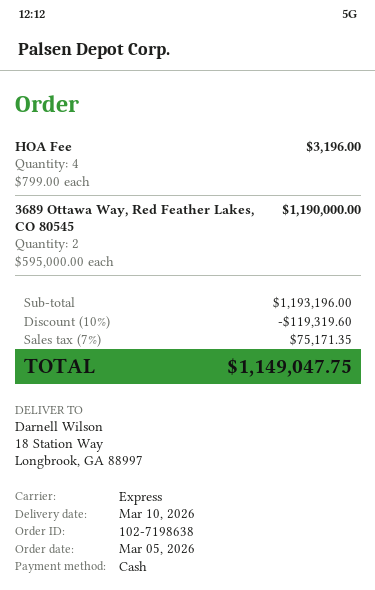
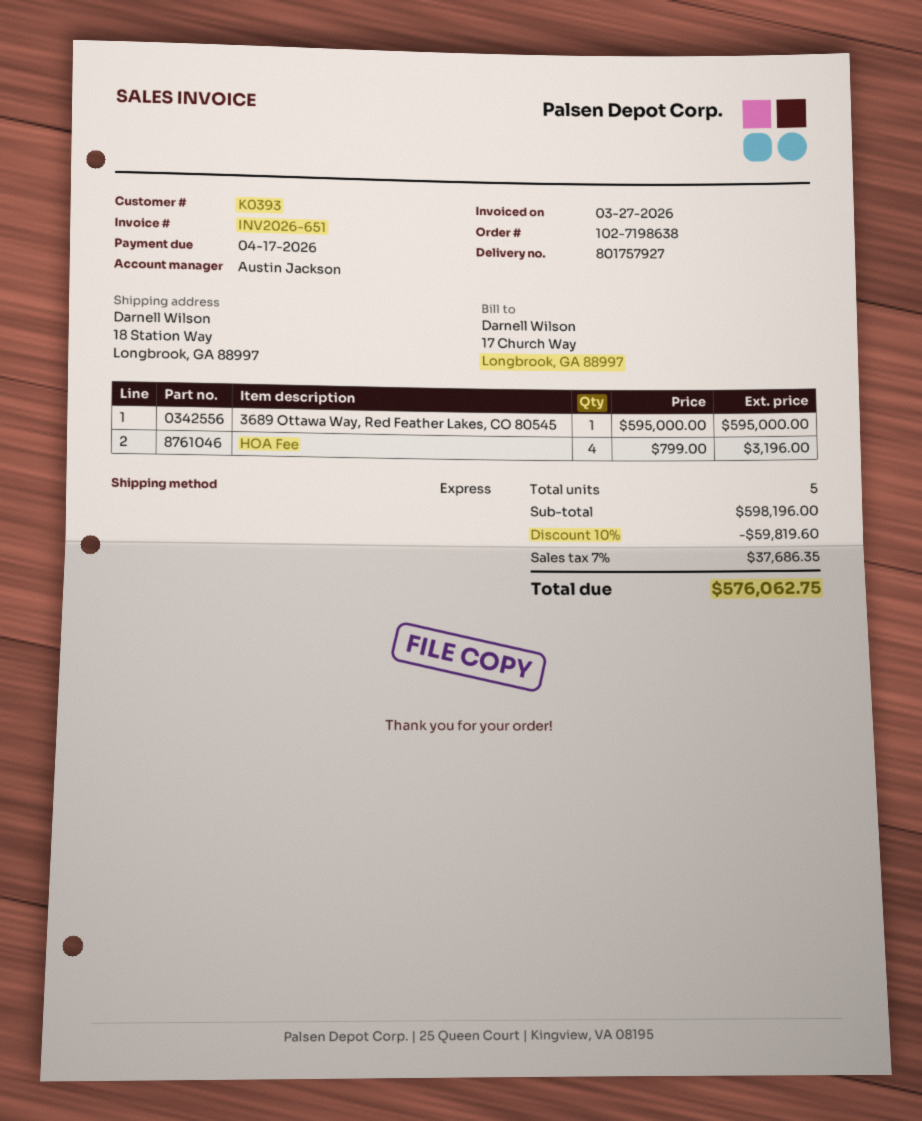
3689 Ottawa Way, Red Feather Lakes, CO 80545: 2 x 595000.00 = 1190000.00 -> 1 x 595000.00 = 595000.00
subtotal: 1193196.00 -> 598196.00
discount: 10% = 119319.60 -> 10% = 59819.60
tax: 7% = 75171.35 -> 7% = 37686.35
total: 1149047.75 -> 576062.75

